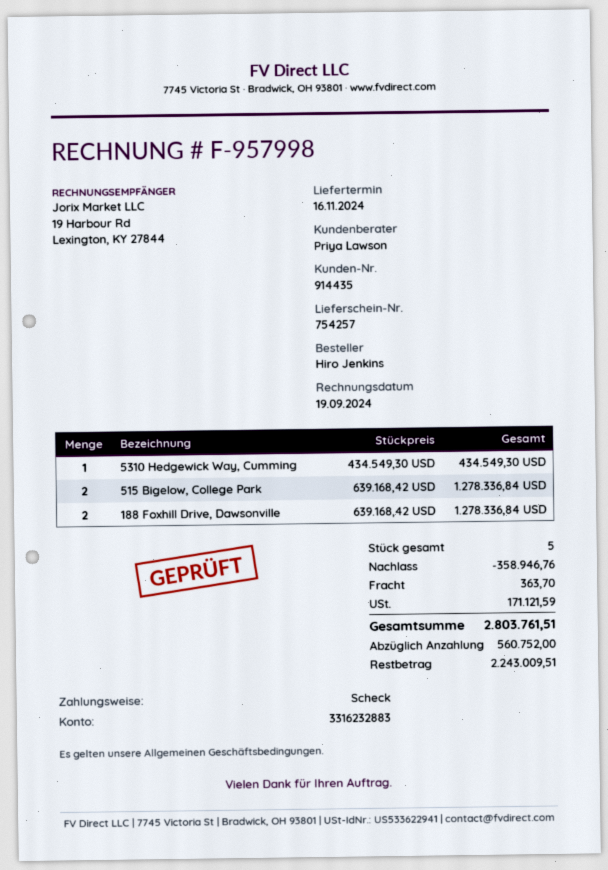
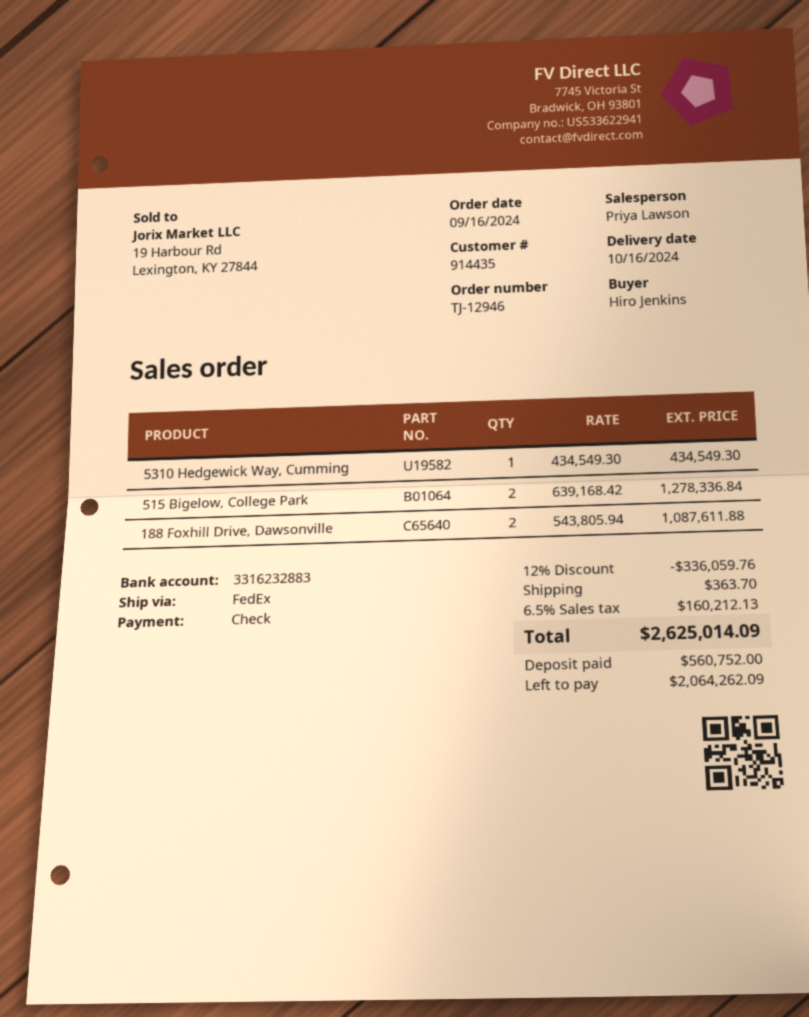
delivery date: 2024-11-16 -> 2024-10-16
188 Foxhill Drive, Dawsonville: 2 x 639168.42 = 1278336.84 -> 2 x 543805.94 = 1087611.88
discount: 358946.76 -> 336059.76
tax: 171121.59 -> 160212.13
total: 2803761.51 -> 2625014.09
balance: 2243009.51 -> 2064262.09

